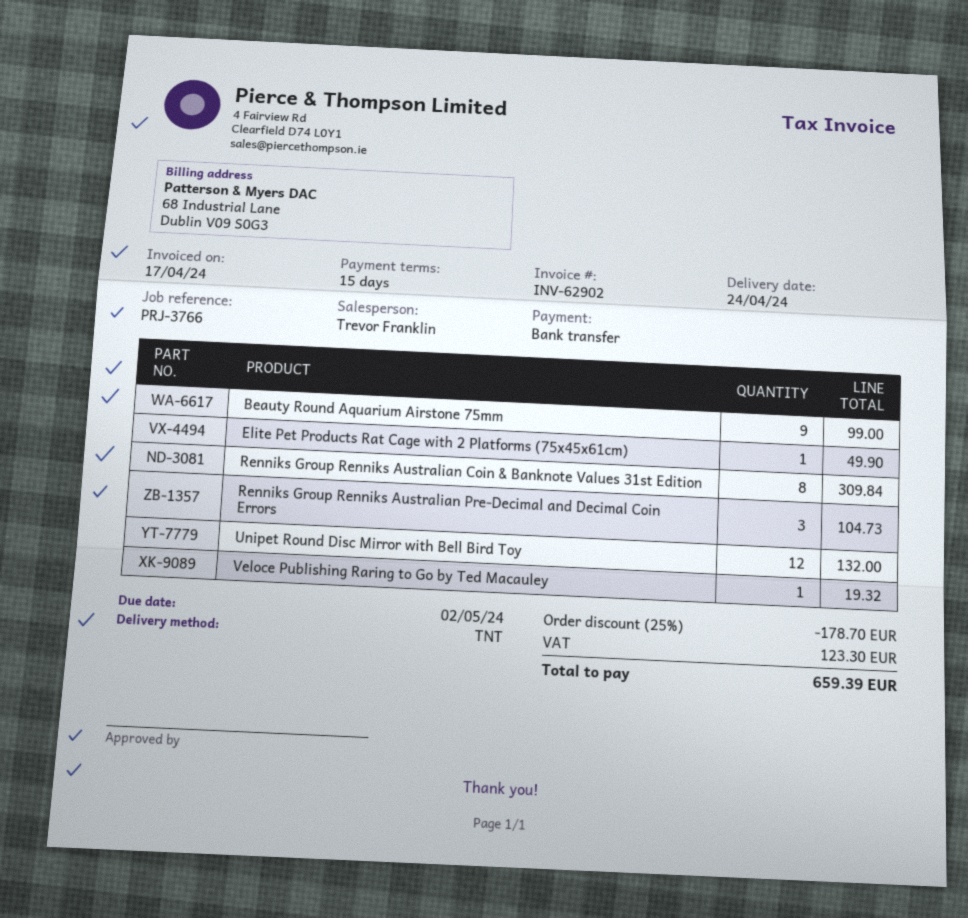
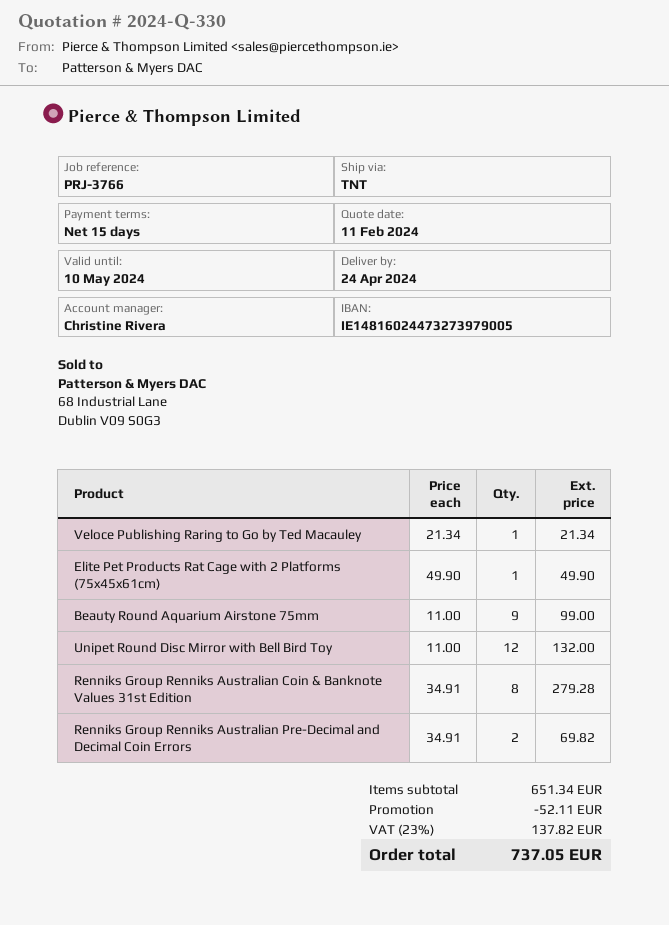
sales rep: Trevor Franklin -> Christine Rivera
Renniks Group Renniks Australian Coin & Banknote Values 31st Edition: 8 for 309.84 -> 8 for 279.28
Renniks Group Renniks Australian Pre-Decimal and Decimal Coin Errors: 3 for 104.73 -> 2 for 69.82
Veloce Publishing Raring to Go by Ted Macauley: 1 for 19.32 -> 1 for 21.34
discount: 178.70 -> 52.11
tax: 123.30 -> 137.82
total: 659.39 -> 737.05

